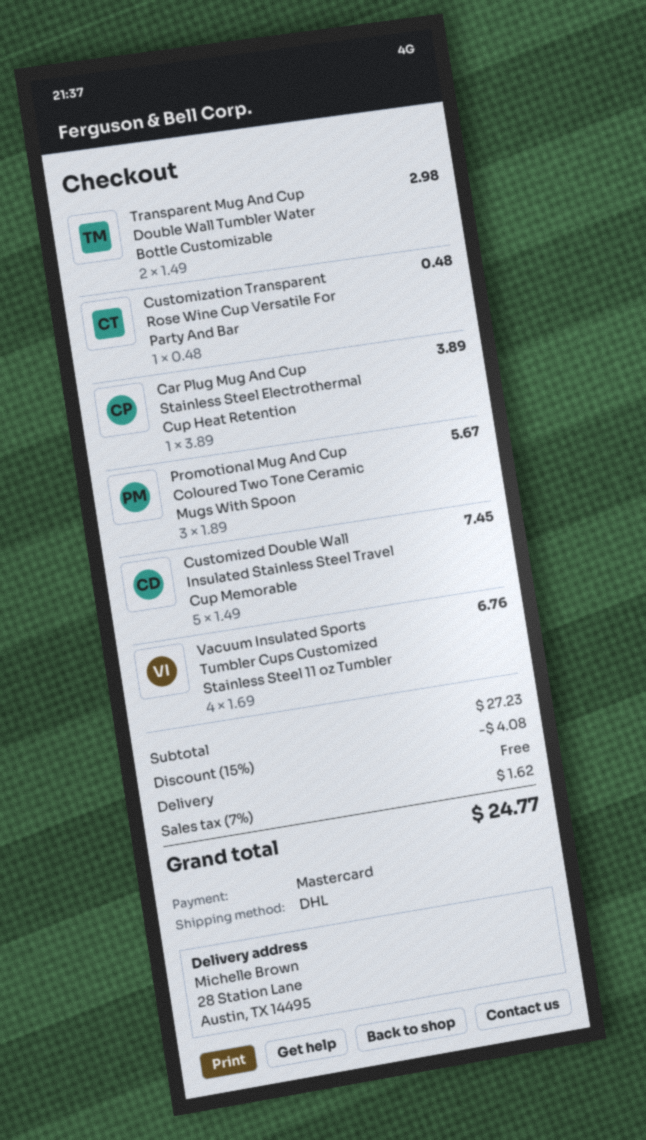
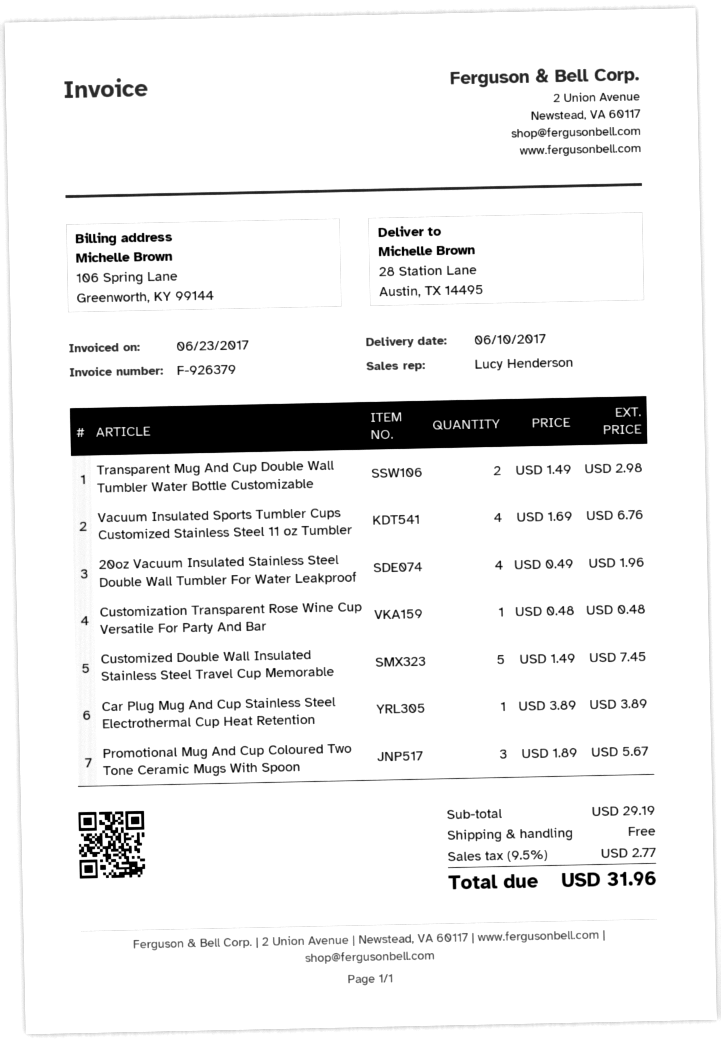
20oz Vacuum Insulated Stainless Steel Double Wall Tumbler For Water Leakproof: none -> 4 x 0.49 = 1.96
subtotal: 27.23 -> 29.19
discount: 15% = 4.08 -> none
tax: 7% = 1.62 -> 9.5% = 2.77
total: 24.77 -> 31.96

